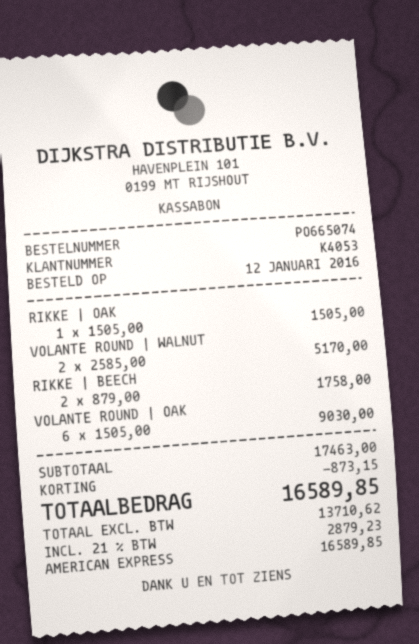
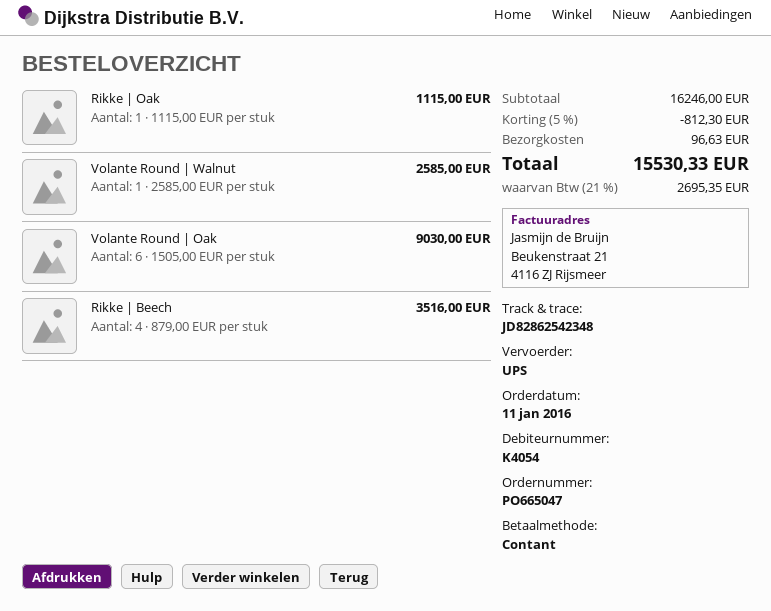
order number: PO665074 -> PO665047
order date: 2016-01-12 -> 2016-01-11
customer number: K4053 -> K4054
payment method: American Express -> cash
RIKKE | OAK: 1 x 1505.00 = 1505.00 -> 1 x 1115.00 = 1115.00
VOLANTE ROUND | WALNUT: 2 x 2585.00 = 5170.00 -> 1 x 2585.00 = 2585.00
RIKKE | BEECH: 2 x 879.00 = 1758.00 -> 4 x 879.00 = 3516.00
subtotal: 17463.00 -> 16246.00
discount: 873.15 -> 812.30
shipping: none -> 96.63
tax: 21% = 2879.23 -> 21% = 2695.35
total: 16589.85 -> 15530.33

